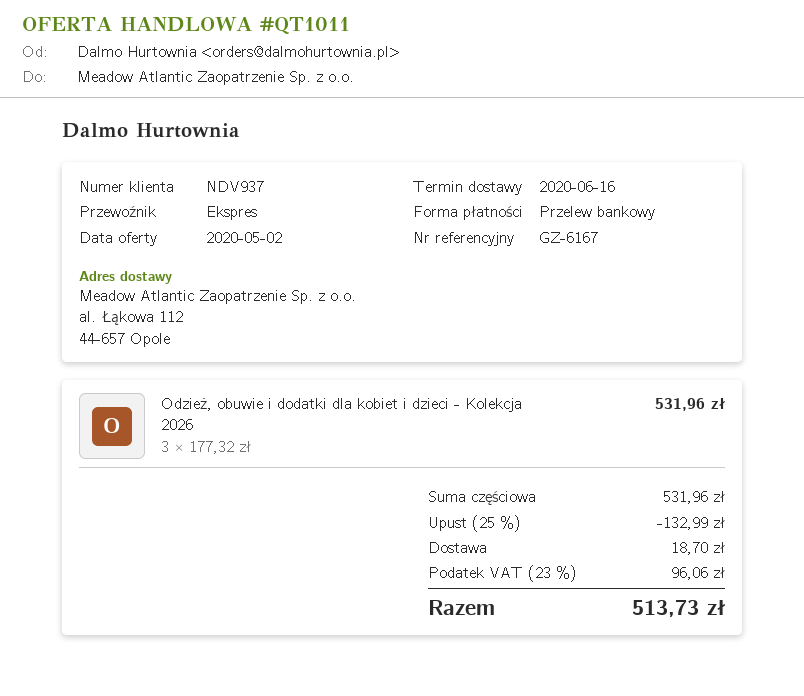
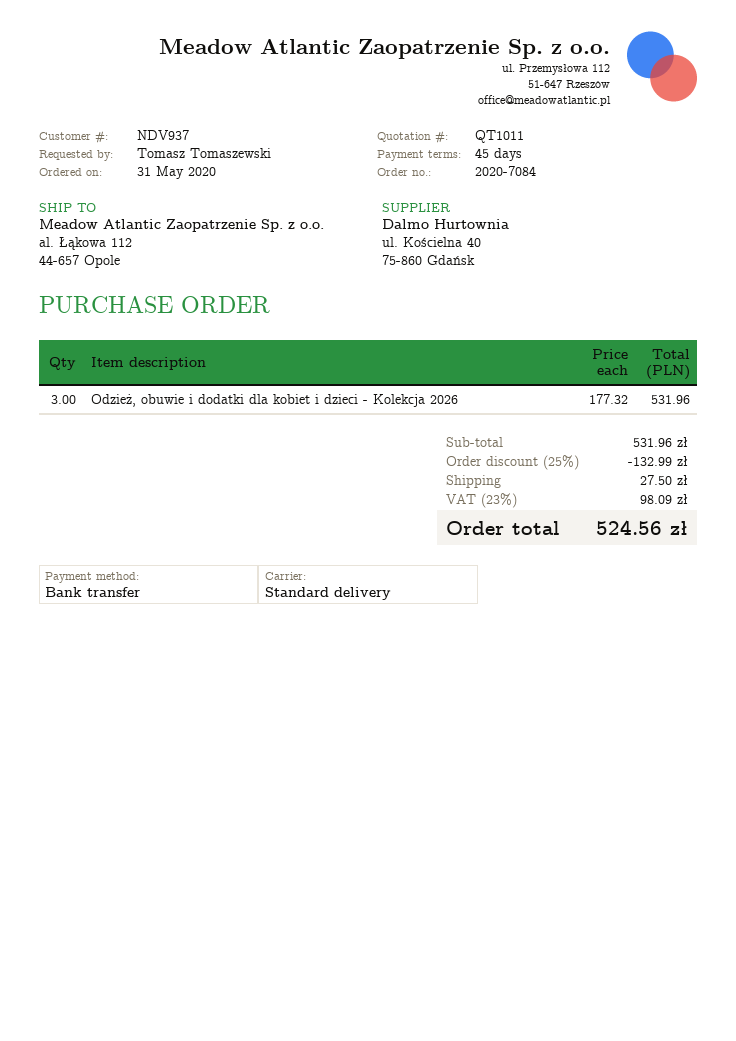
shipping method: express -> standard
shipping: 18.70 -> 27.50
tax: 23% = 96.06 -> 23% = 98.09
total: 513.73 -> 524.56

